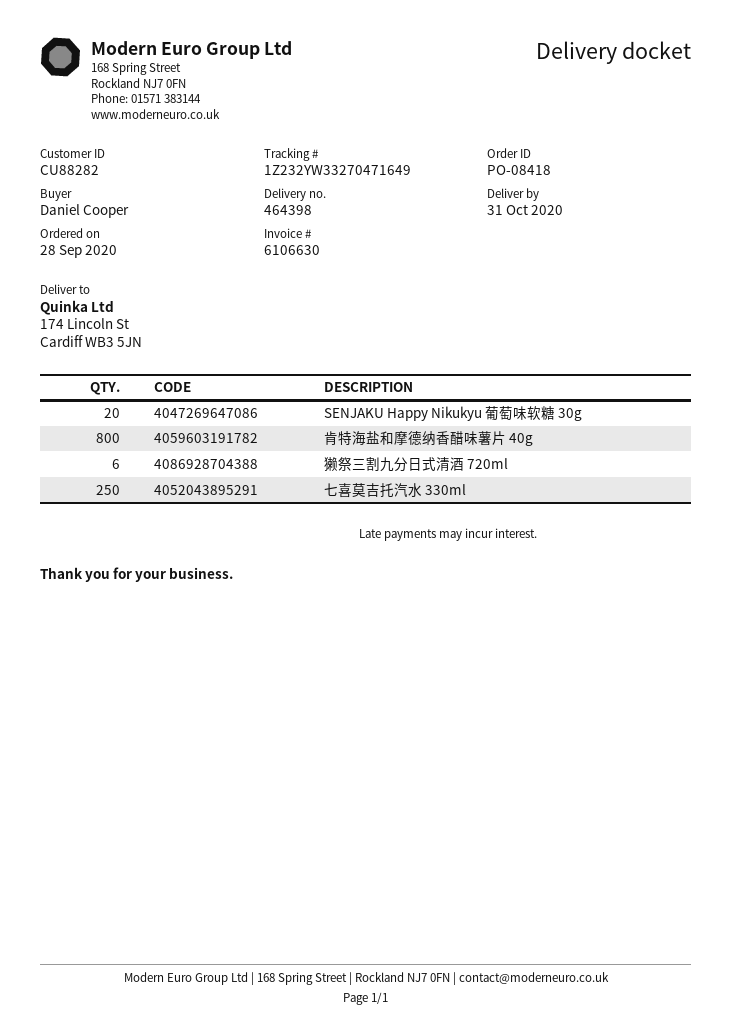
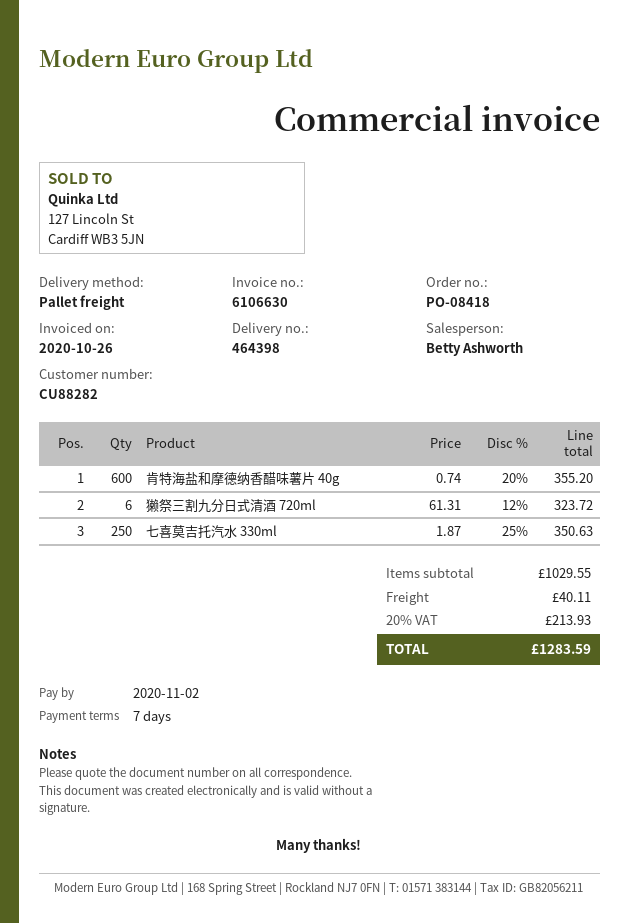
SENJAKU Happy Nikukyu 葡萄味软糖 30g: 20 -> none
肯特海盐和摩德纳香醋味薯片 40g: 800 -> 600

